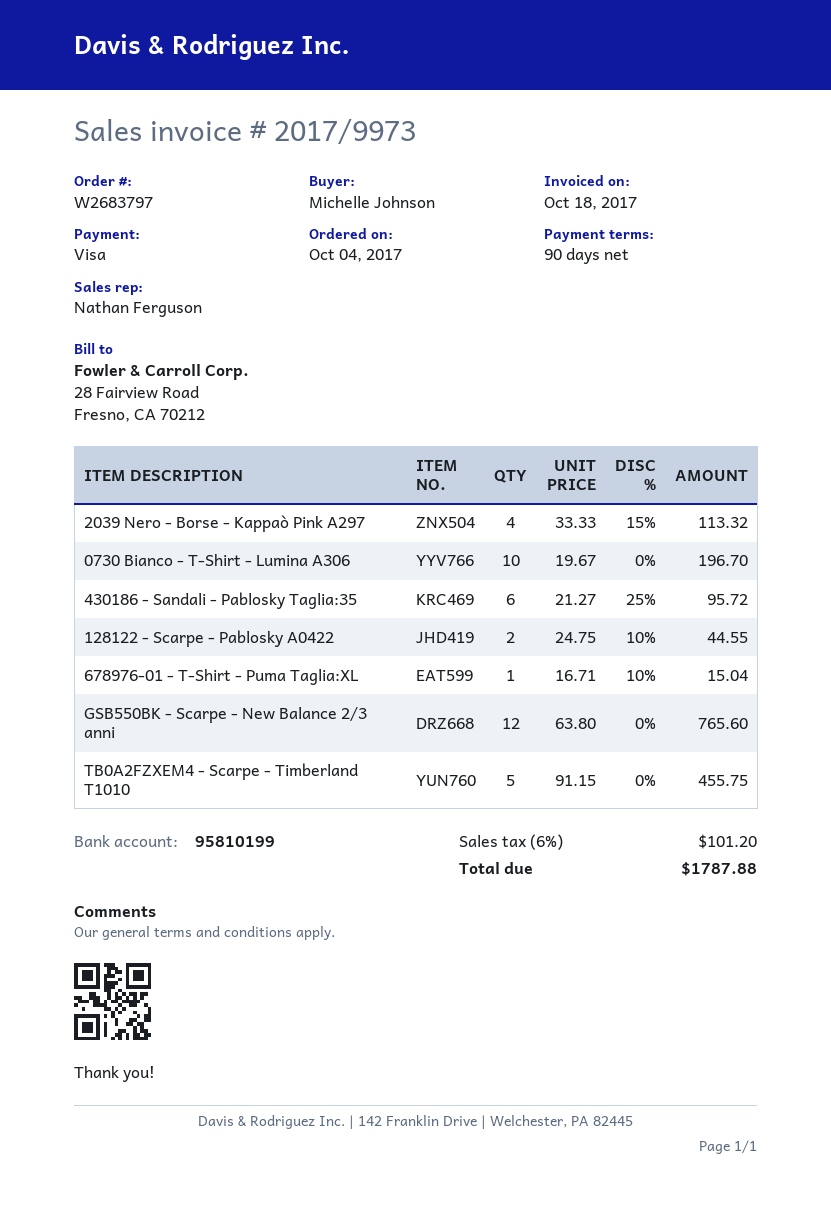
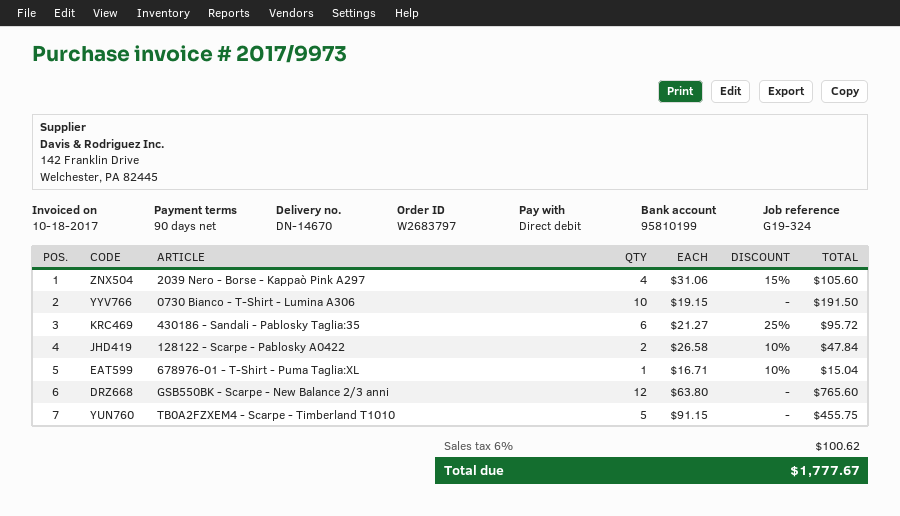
payment method: Visa -> direct debit
2039 Nero - Borse - Kappaò Pink A297: 4 x 33.33 - 15% = 113.32 -> 4 x 31.06 - 15% = 105.60
0730 Bianco - T-Shirt - Lumina A306: 10 x 19.67 = 196.70 -> 10 x 19.15 = 191.50
128122 - Scarpe - Pablosky A0422: 2 x 24.75 - 10% = 44.55 -> 2 x 26.58 - 10% = 47.84
tax: 6% = 101.20 -> 6% = 100.62
total: 1787.88 -> 1777.67

